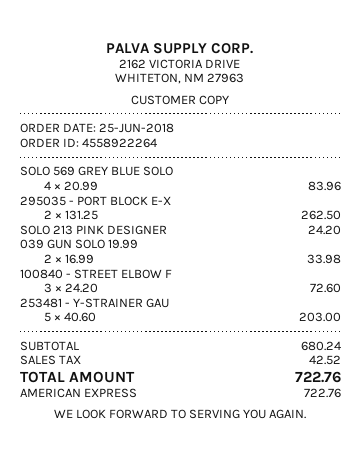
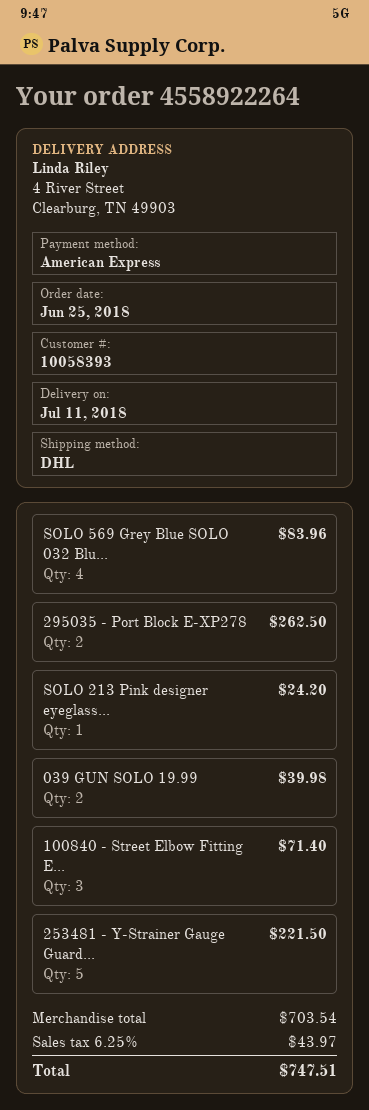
039 GUN SOLO 19.99: 2 for 33.98 -> 2 for 39.98
100840 - STREET ELBOW F: 3 for 72.60 -> 3 for 71.40
253481 - Y-STRAINER GAU: 5 for 203.00 -> 5 for 221.50
subtotal: 680.24 -> 703.54
tax: 42.52 -> 43.97
total: 722.76 -> 747.51

